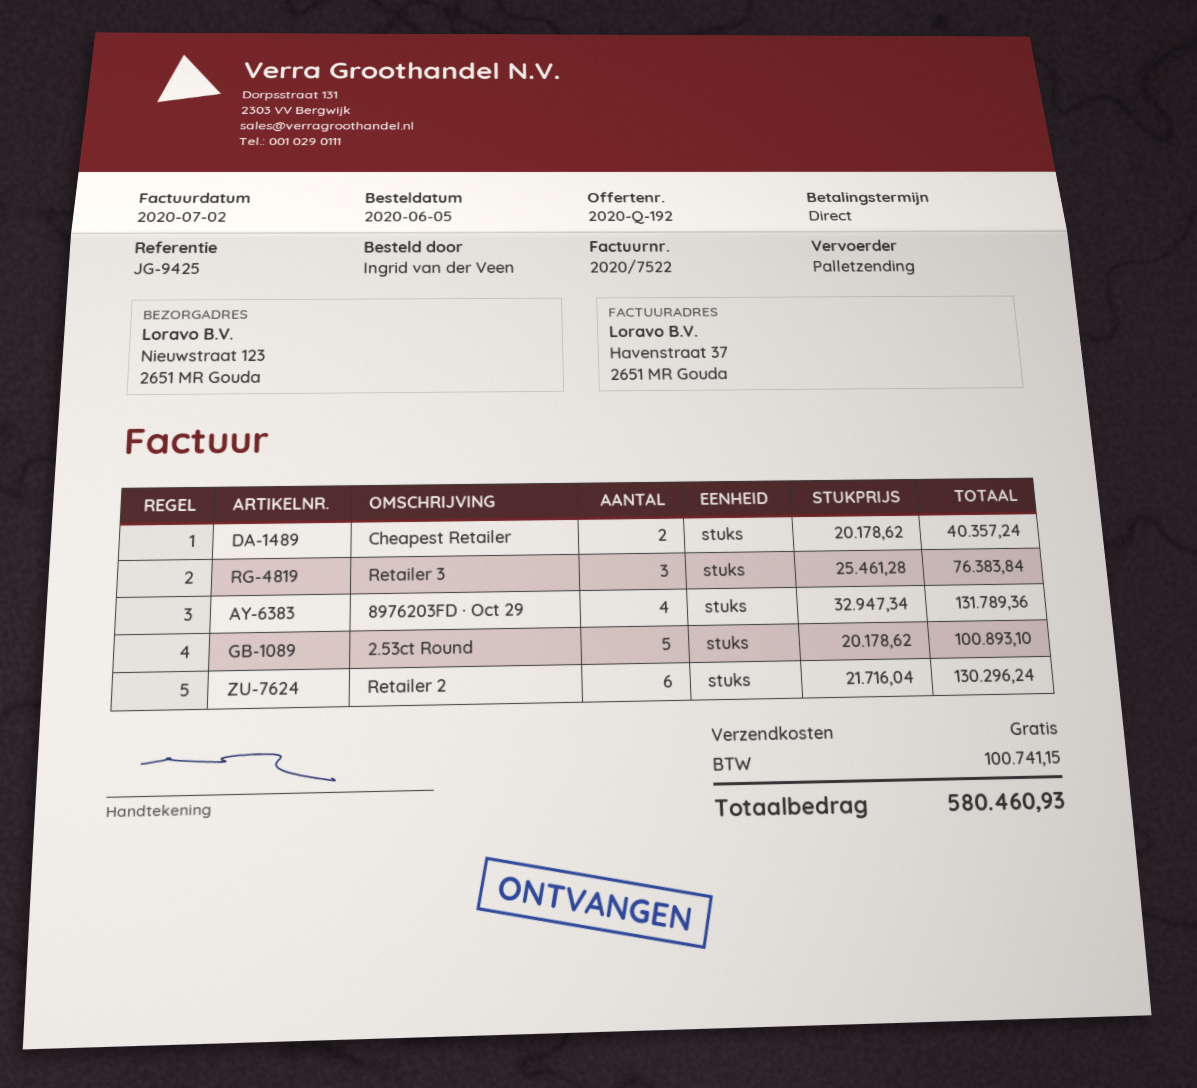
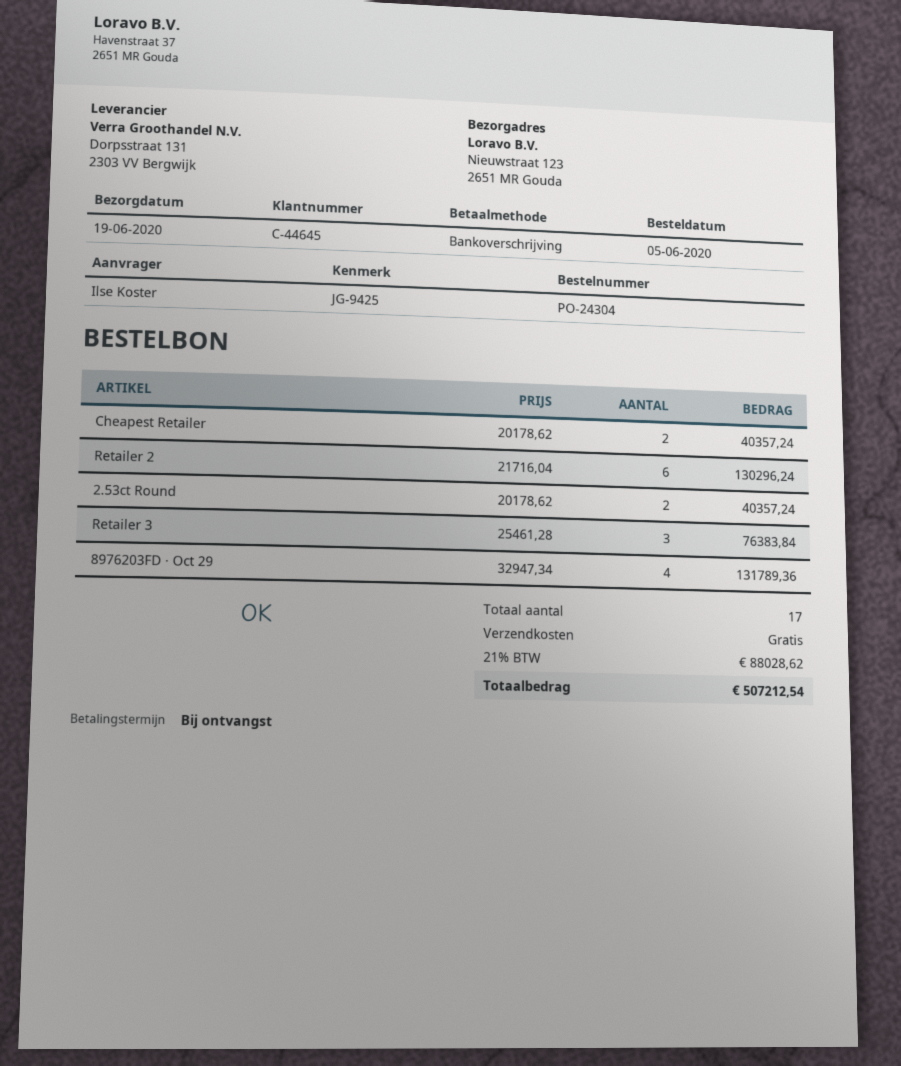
ordered by: Ingrid van der Veen -> Ilse Koster
2.53ct Round: 5 x 20178.62 = 100893.10 -> 2 x 20178.62 = 40357.24
tax: 100741.15 -> 88028.62
total: 580460.93 -> 507212.54

